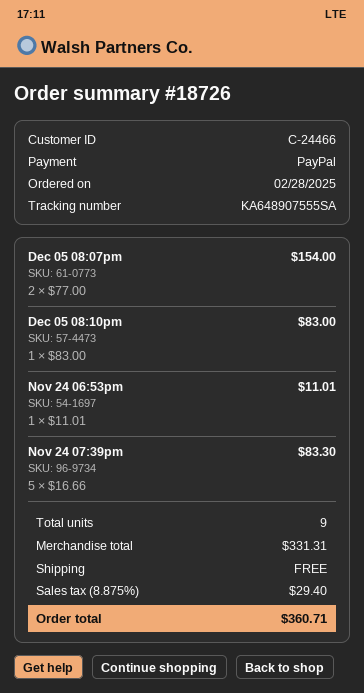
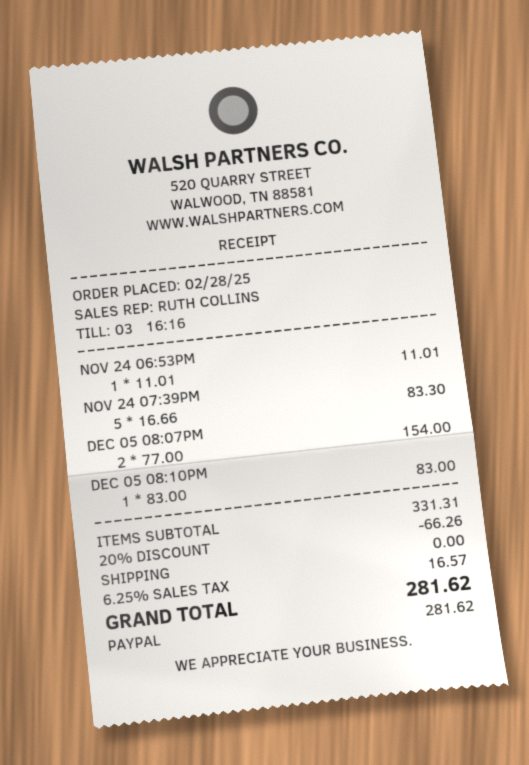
discount: none -> 20% = 66.26
tax: 8.875% = 29.40 -> 6.25% = 16.57
total: 360.71 -> 281.62

